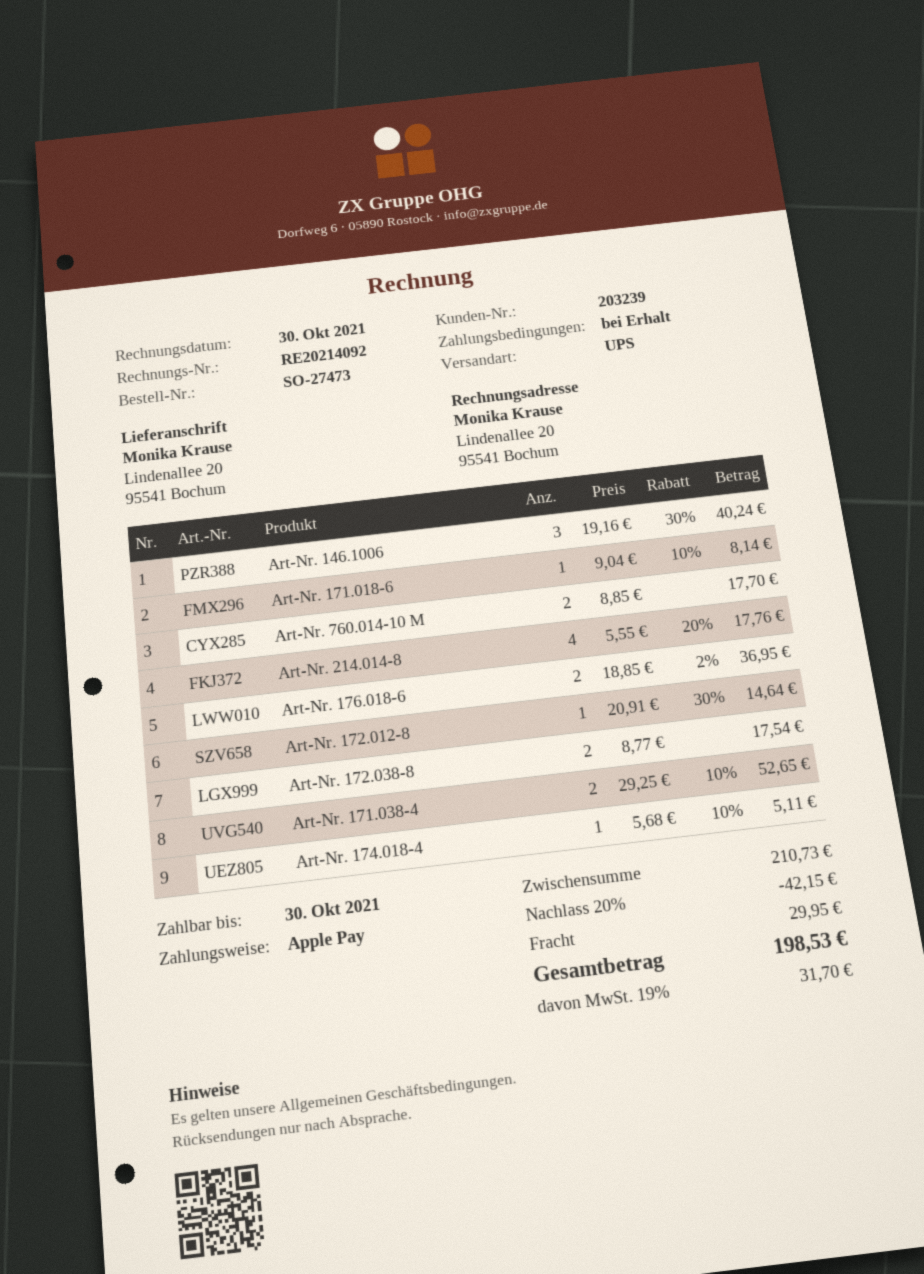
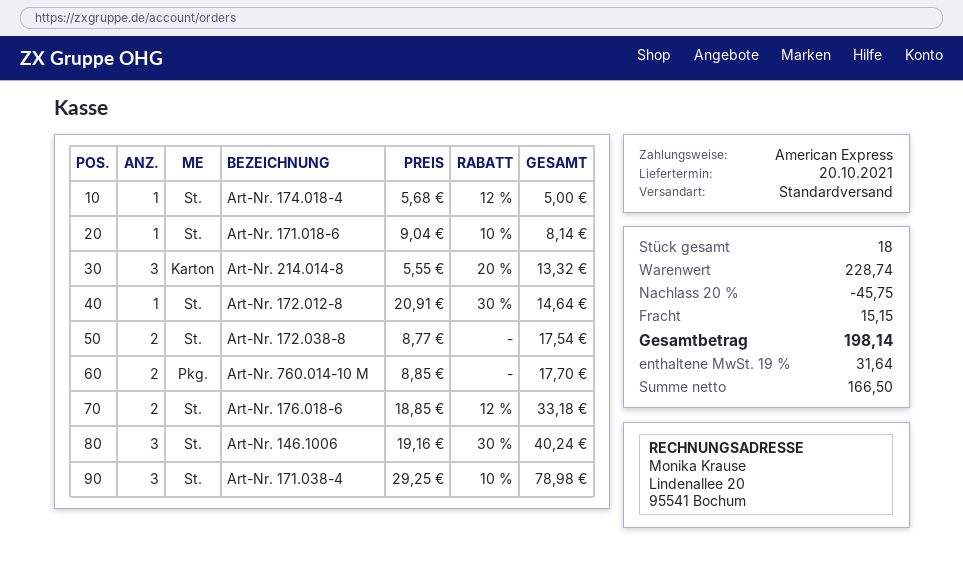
payment method: Apple Pay -> American Express
shipping method: UPS -> standard
Art-Nr. 214.014-8: 4 x 5.55 - 20% = 17.76 -> 3 x 5.55 - 20% = 13.32
Art-Nr. 176.018-6: 2 x 18.85 - 2% = 36.95 -> 2 x 18.85 - 12% = 33.18
Art-Nr. 171.038-4: 2 x 29.25 - 10% = 52.65 -> 3 x 29.25 - 10% = 78.98
Art-Nr. 174.018-4: 1 x 5.68 - 10% = 5.11 -> 1 x 5.68 - 12% = 5.00
subtotal: 210.73 -> 228.74
discount: 20% = 42.15 -> 20% = 45.75
shipping: 29.95 -> 15.15
tax: 19% = 31.70 -> 19% = 31.64
total: 198.53 -> 198.14

